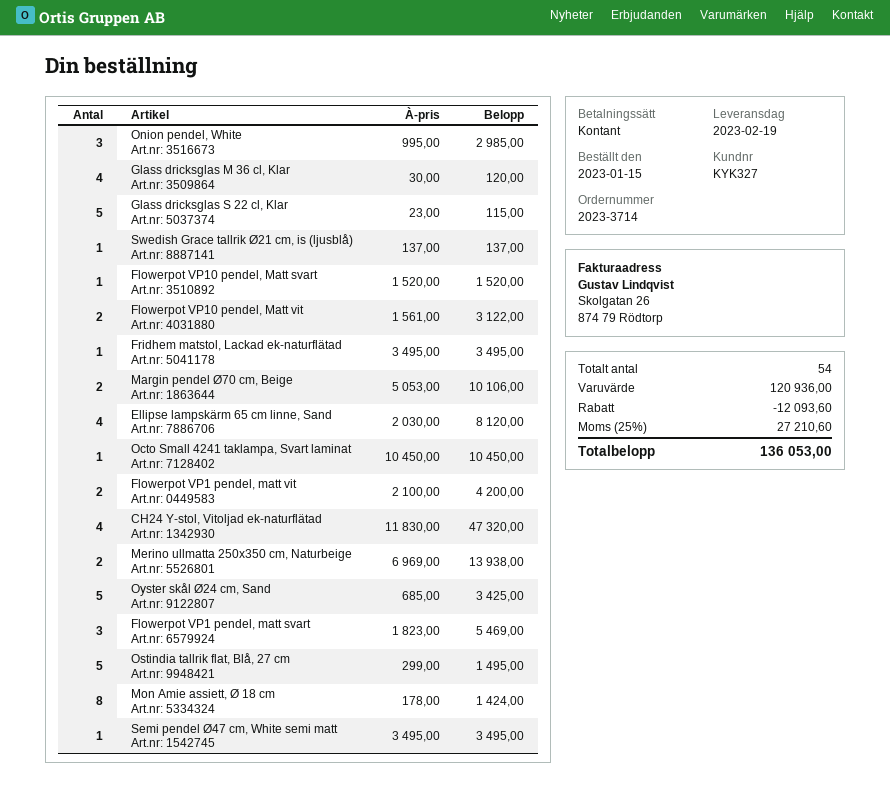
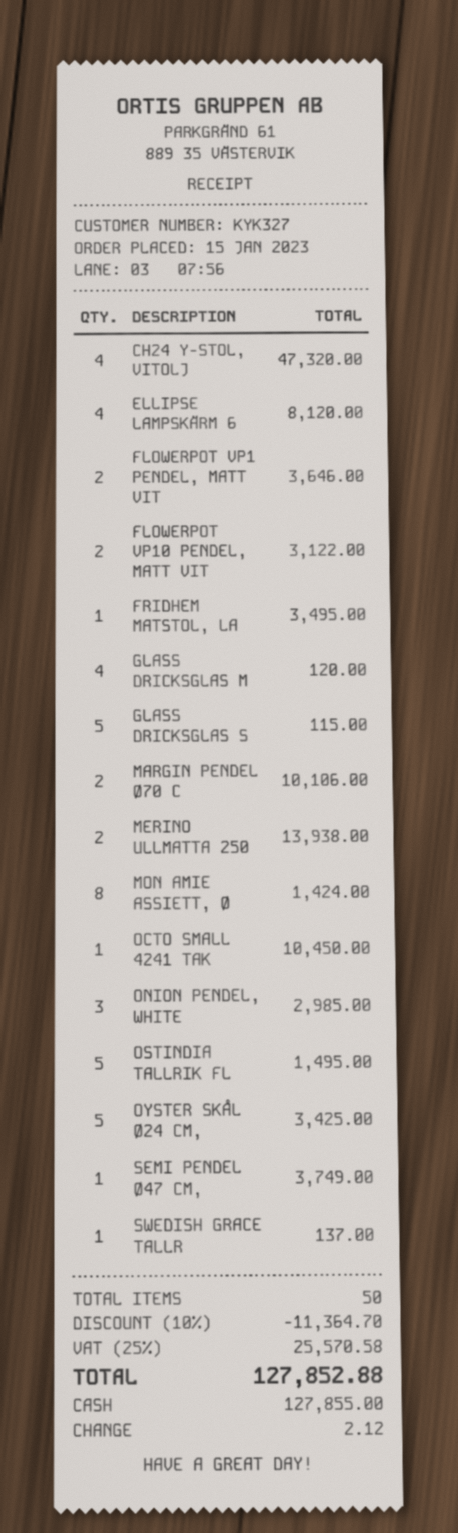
Flowerpot VP10 pendel, Matt svart: 1 for 1520.00 -> none
Flowerpot VP1 pendel, matt vit: 2 for 4200.00 -> 2 for 3646.00
Flowerpot VP1 pendel, matt svart: 3 for 5469.00 -> none
Semi pendel Ø47 cm, White semi matt: 1 for 3495.00 -> 1 for 3749.00
total quantity: 54 -> 50
discount: 12093.60 -> 11364.70
tax: 25% = 27210.60 -> 25% = 25570.58
total: 136053.00 -> 127852.88

